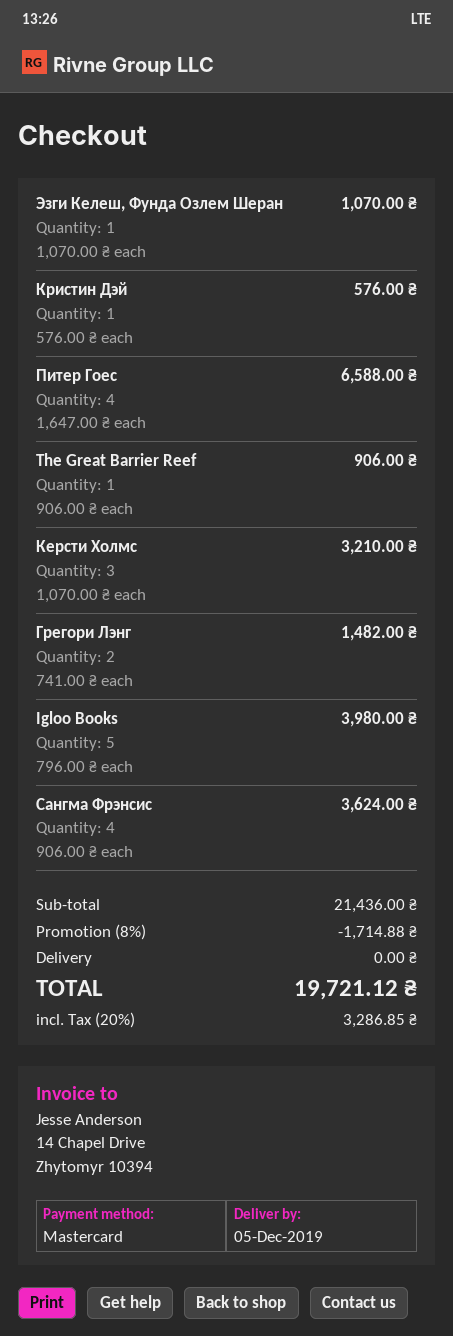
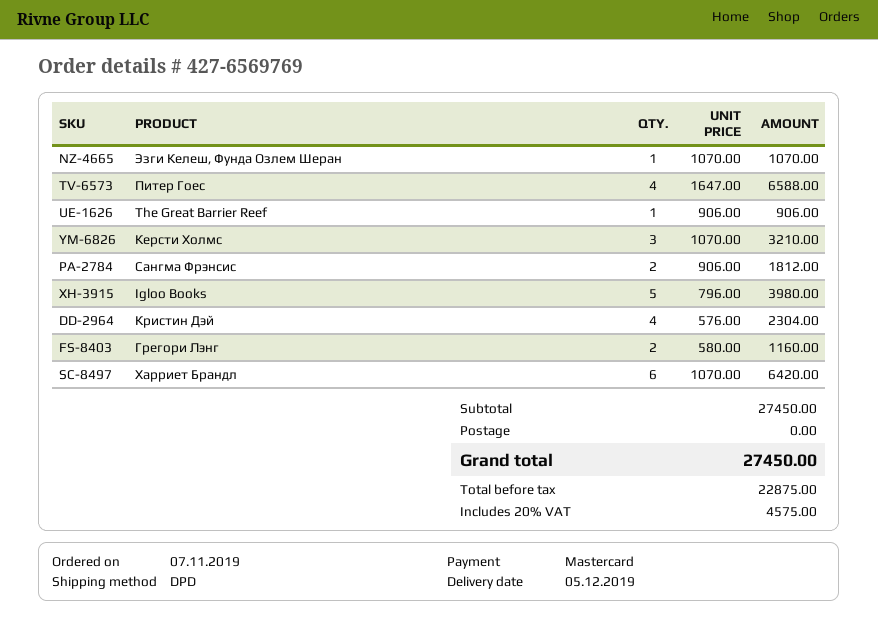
Кристин Дэй: 1 x 576.00 = 576.00 -> 4 x 576.00 = 2304.00
Грегори Лэнг: 2 x 741.00 = 1482.00 -> 2 x 580.00 = 1160.00
Сангма Фрэнсис: 4 x 906.00 = 3624.00 -> 2 x 906.00 = 1812.00
Харриет Брандл: none -> 6 x 1070.00 = 6420.00
subtotal: 21436.00 -> 27450.00
discount: 8% = 1714.88 -> none
tax: 20% = 3286.85 -> 20% = 4575.00
total: 19721.12 -> 27450.00

